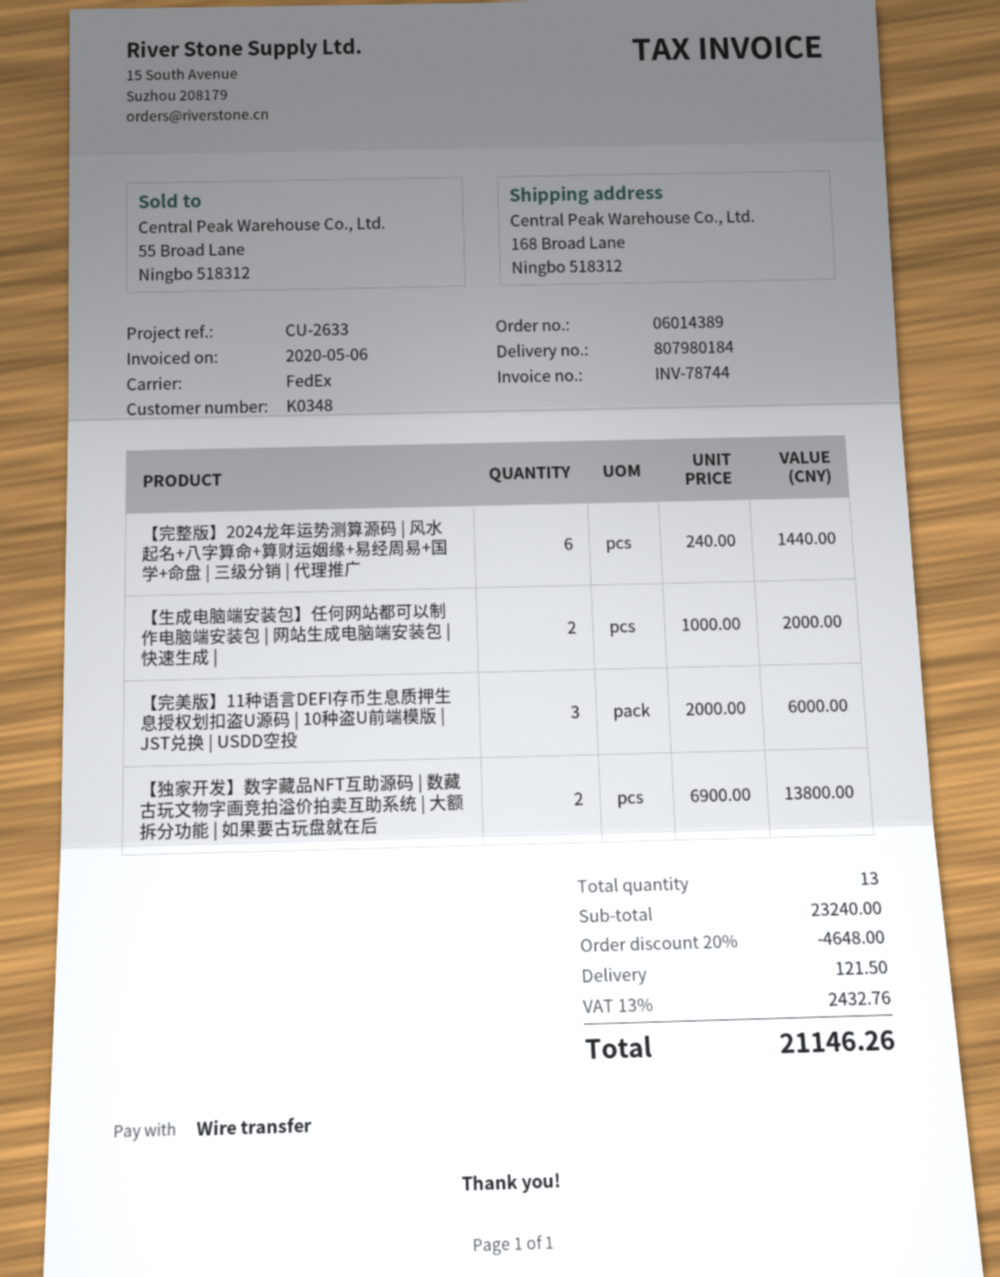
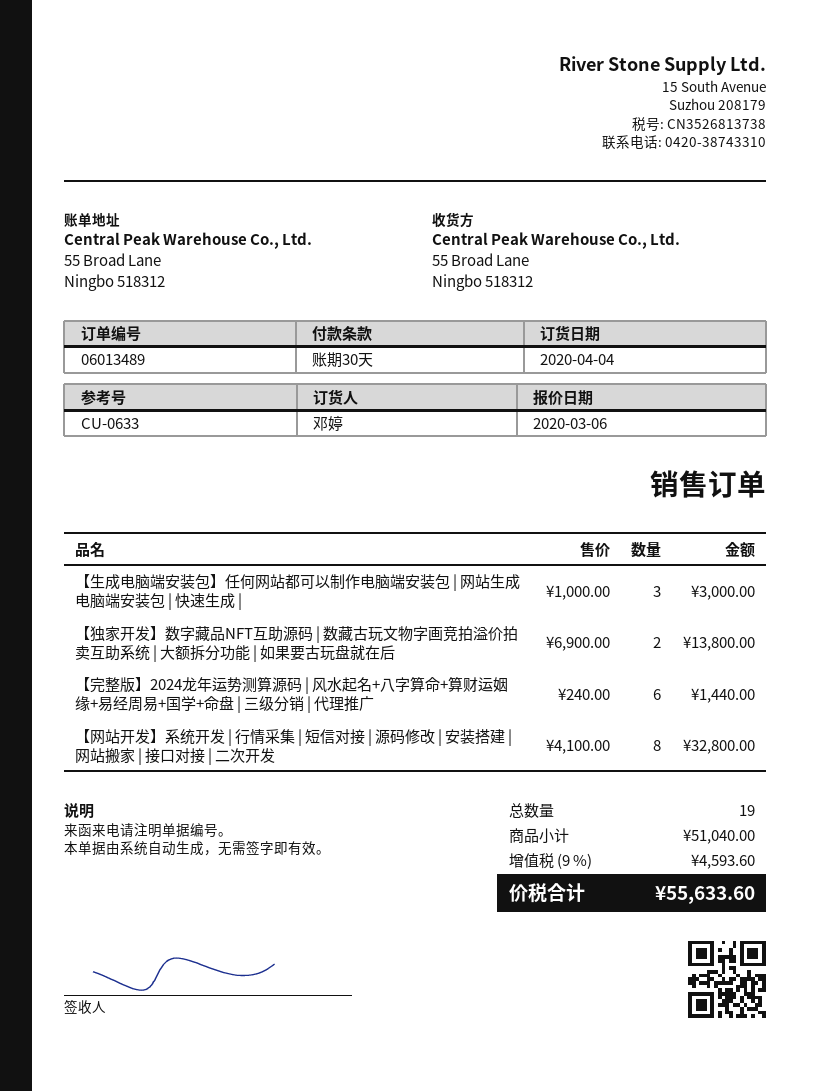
order number: 06014389 -> 06013489
reference: CU-2633 -> CU-0633
ship to: 168 Broad Lane, Ningbo 518312 -> 55 Broad Lane, Ningbo 518312
【生成电脑端安装包】任何网站都可以制作电脑端安装包 | 网站生成电脑端安装包 | 快速生成 |: 2 x 1000.00 = 2000.00 -> 3 x 1000.00 = 3000.00
【完美版】11种语言DEFI存币生息质押生息授权划扣盗U源码 | 10种盗U前端模版 | JST兑换 | USDD空投: 3 x 2000.00 = 6000.00 -> none
【网站开发】系统开发 | 行情采集 | 短信对接 | 源码修改 | 安装搭建 |网站搬家 | 接口对接 | 二次开发: none -> 8 x 4100.00 = 32800.00
total quantity: 13 -> 19
subtotal: 23240.00 -> 51040.00
discount: 20% = 4648.00 -> none
shipping: 121.50 -> none
tax: 13% = 2432.76 -> 9% = 4593.60
total: 21146.26 -> 55633.60

